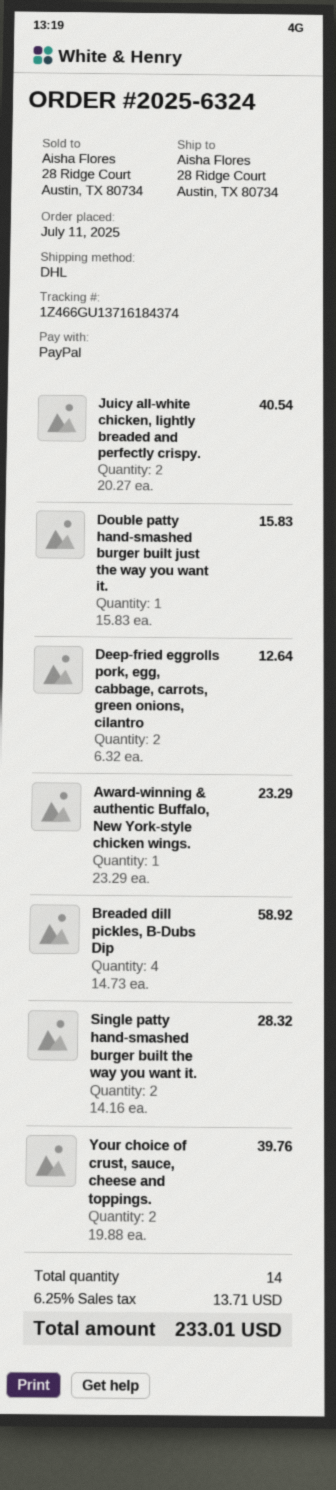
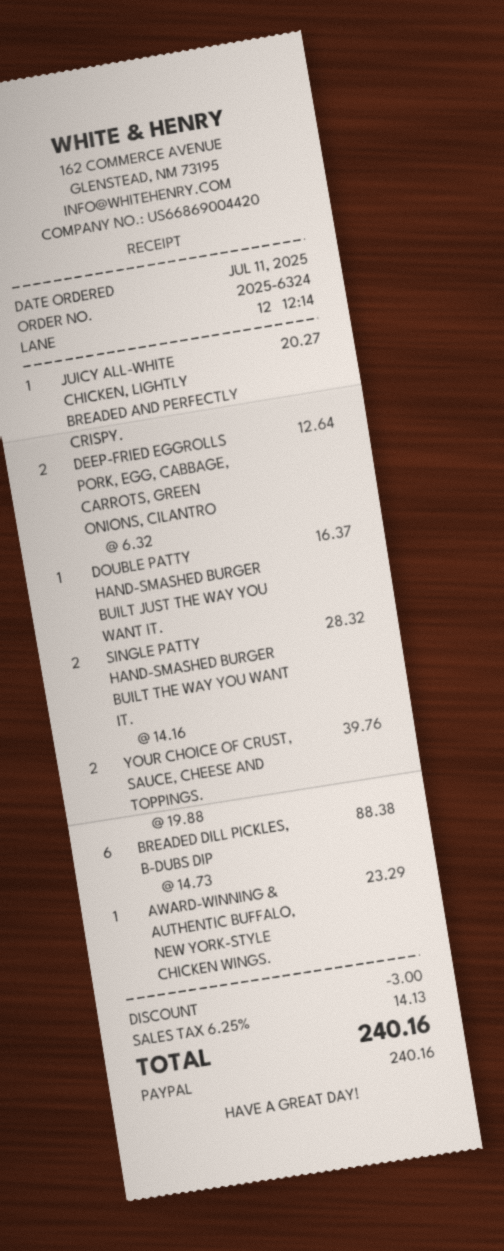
Juicy all-white chicken, lightly breaded and perfectly crispy.: 2 x 20.27 = 40.54 -> 1 x 20.27 = 20.27
Double patty hand-smashed burger built just the way you want it.: 1 x 15.83 = 15.83 -> 1 x 16.37 = 16.37
Breaded dill pickles, B-Dubs Dip: 4 x 14.73 = 58.92 -> 6 x 14.73 = 88.38
discount: none -> 3.00
tax: 6.25% = 13.71 -> 6.25% = 14.13
total: 233.01 -> 240.16

